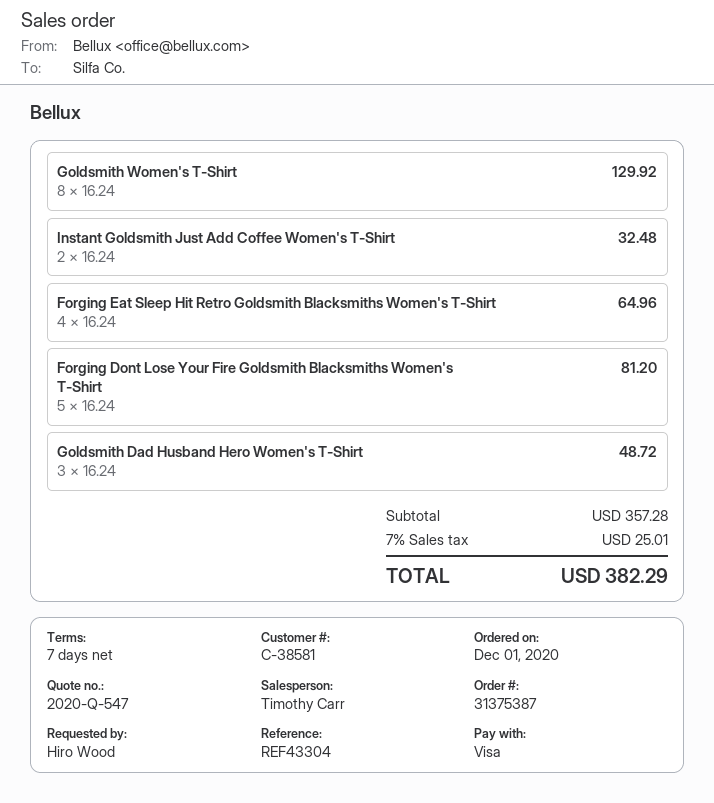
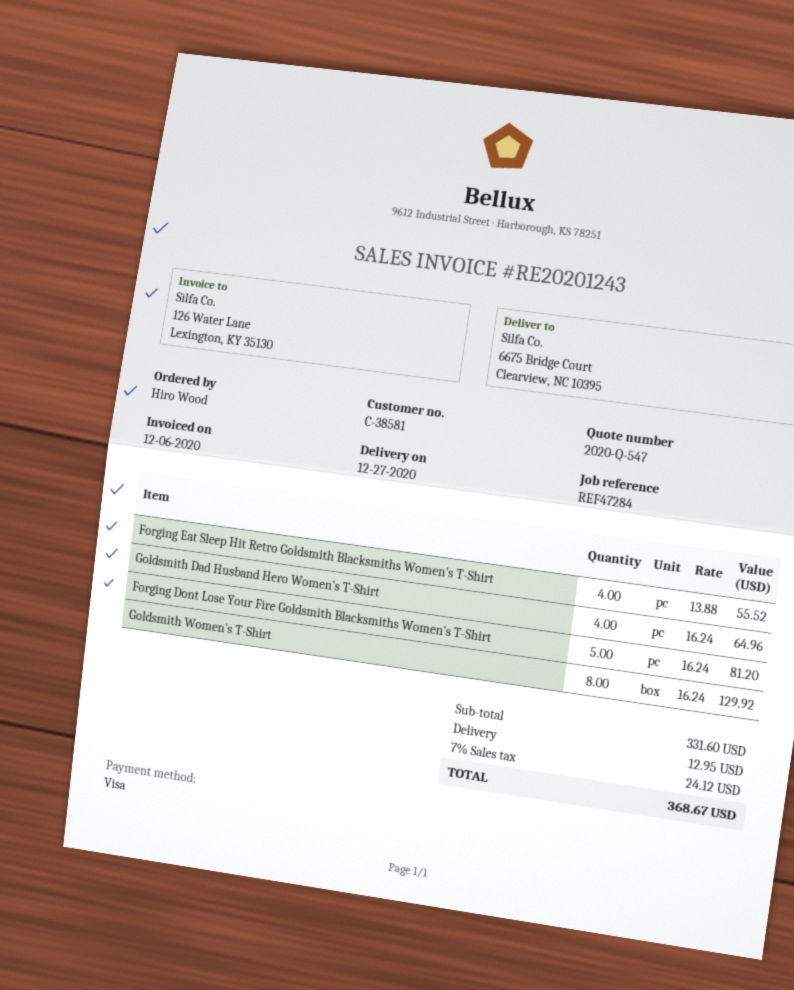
reference: REF43304 -> REF47284
Instant Goldsmith Just Add Coffee Women's T-Shirt: 2 x 16.24 = 32.48 -> none
Forging Eat Sleep Hit Retro Goldsmith Blacksmiths Women's T-Shirt: 4 x 16.24 = 64.96 -> 4 x 13.88 = 55.52
Goldsmith Dad Husband Hero Women's T-Shirt: 3 x 16.24 = 48.72 -> 4 x 16.24 = 64.96
subtotal: 357.28 -> 331.60
shipping: none -> 12.95
tax: 7% = 25.01 -> 7% = 24.12
total: 382.29 -> 368.67

